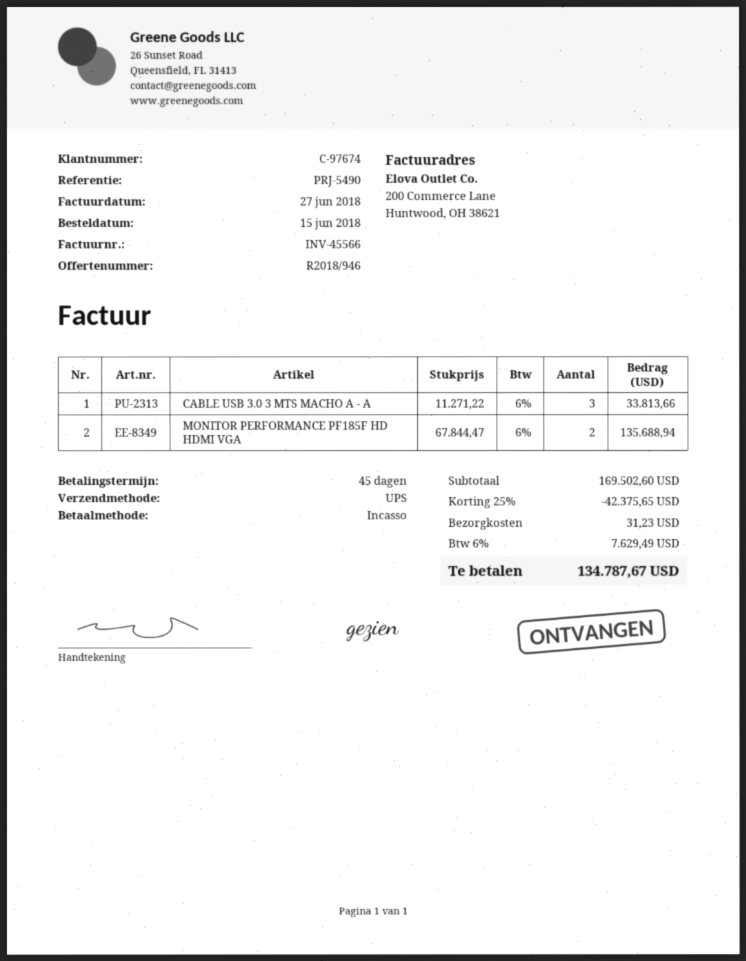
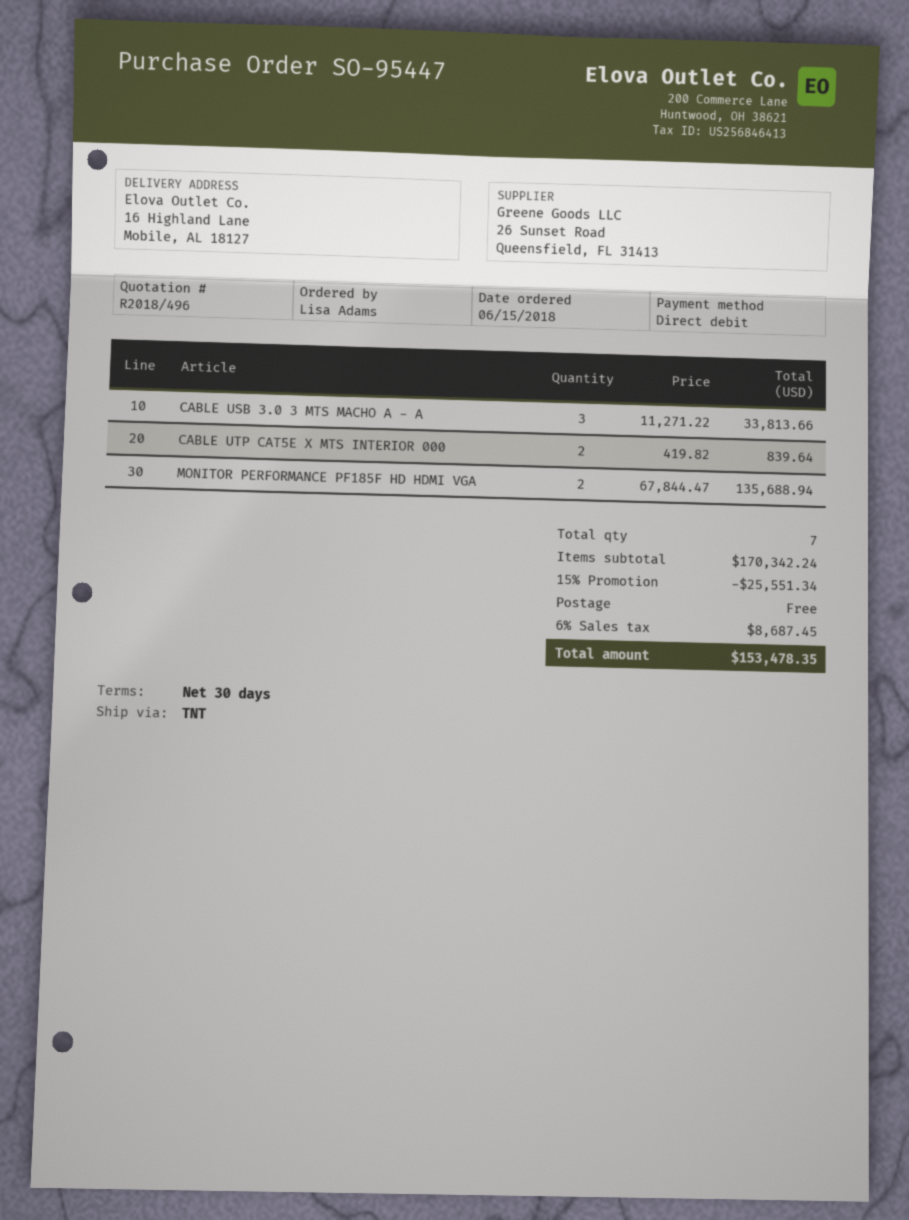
quote number: R2018/946 -> R2018/496
payment terms: 45 days -> 30 days
shipping method: UPS -> TNT
CABLE UTP CAT5E X MTS INTERIOR 000: none -> 2 x 419.82 = 839.64
subtotal: 169502.60 -> 170342.24
discount: 25% = 42375.65 -> 15% = 25551.34
shipping: 31.23 -> 0.00
tax: 6% = 7629.49 -> 6% = 8687.45
total: 134787.67 -> 153478.35

